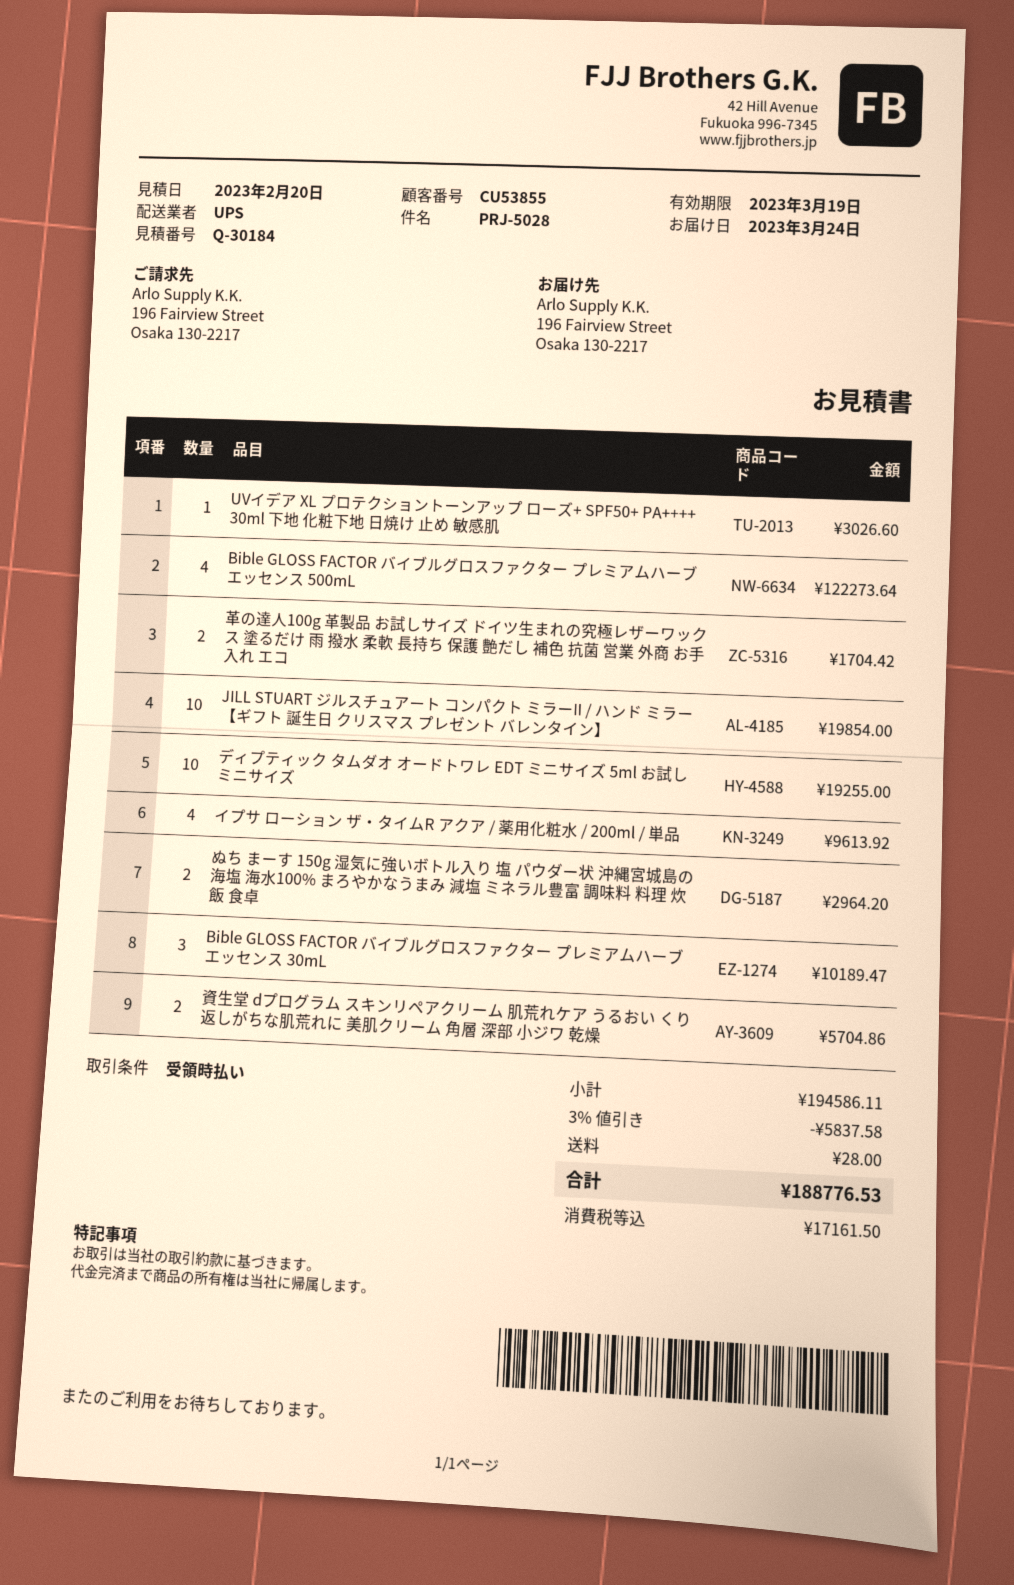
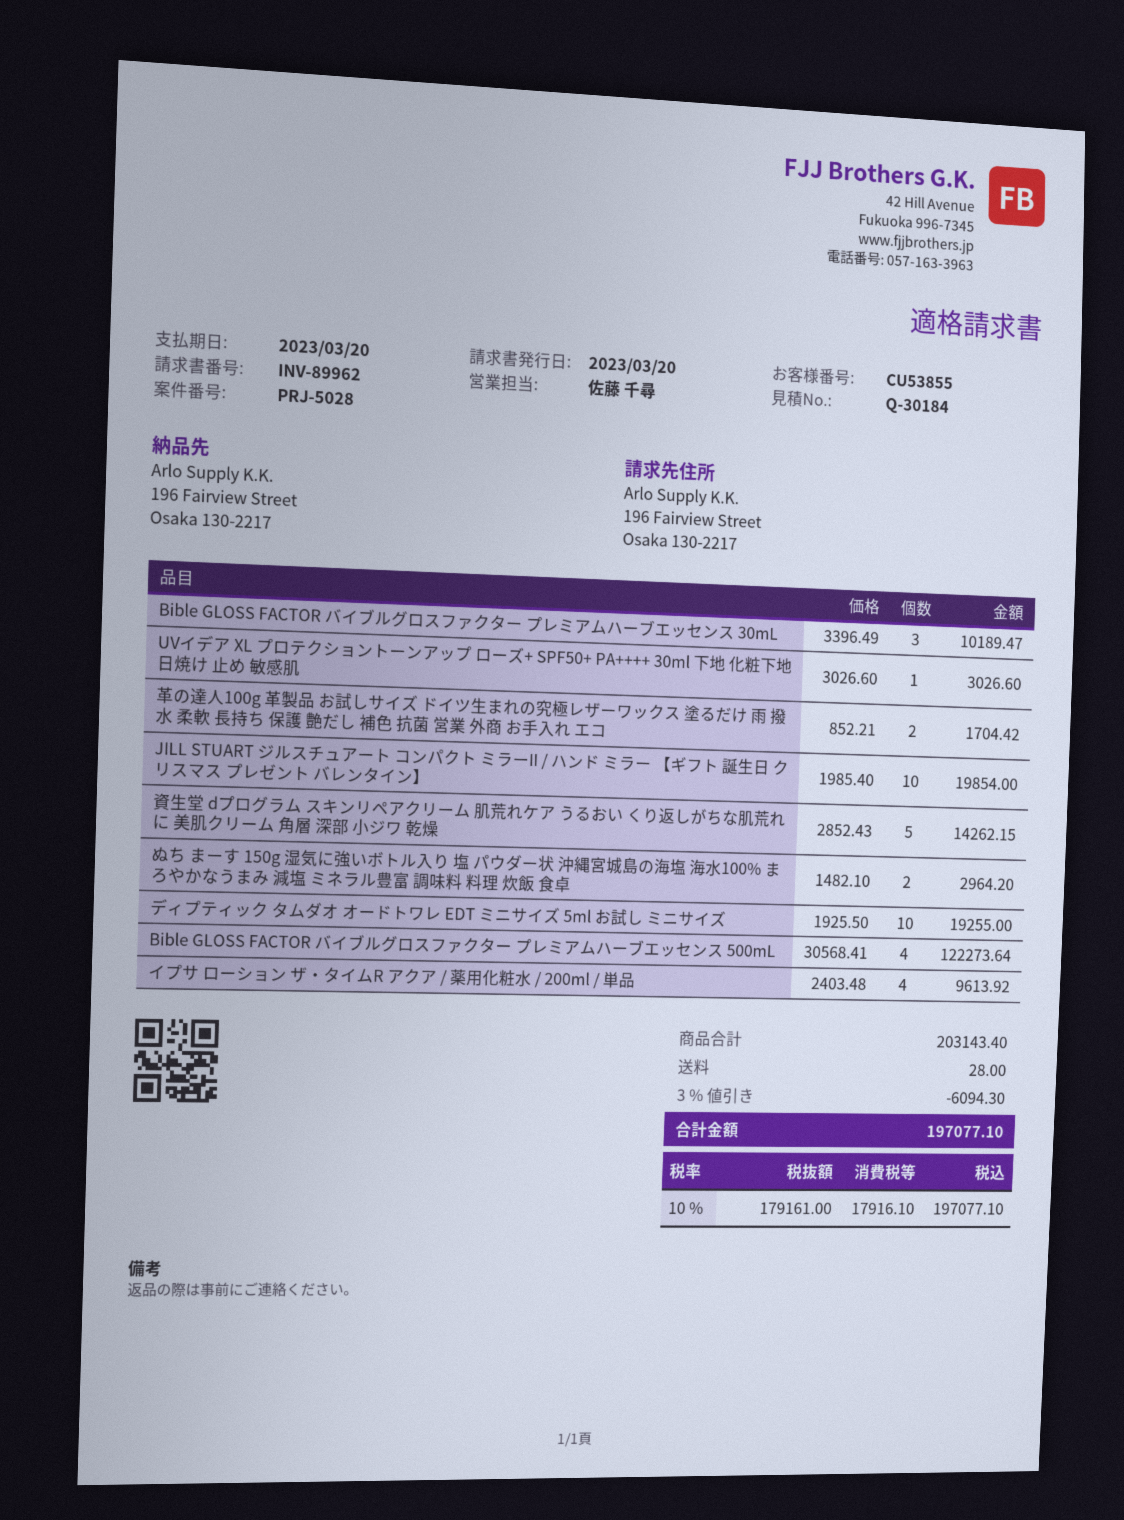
資生堂 dプログラム スキンリペアクリーム 肌荒れケア うるおい くり返しがちな肌荒れに 美肌クリーム 角層 深部 小ジワ 乾燥: 2 for 5704.86 -> 5 for 14262.15
subtotal: 194586.11 -> 203143.40
discount: 3% = 5837.58 -> 3% = 6094.30
tax: 17161.50 -> 17916.10
total: 188776.53 -> 197077.10

